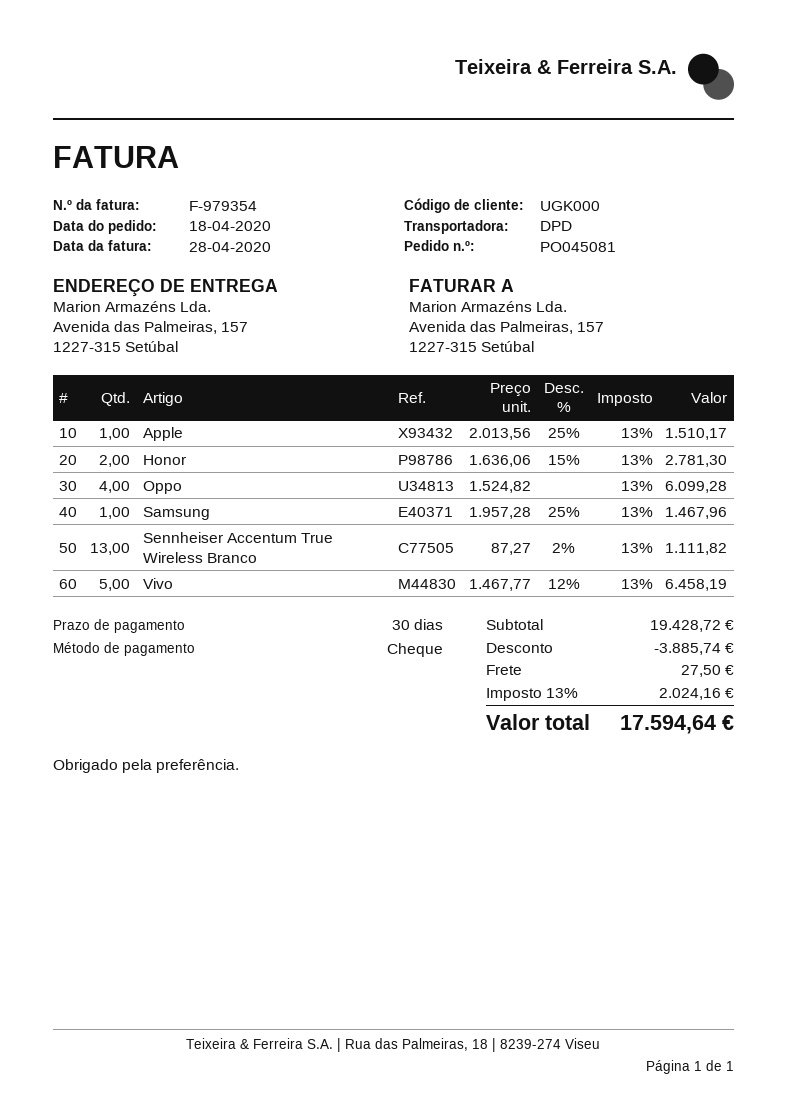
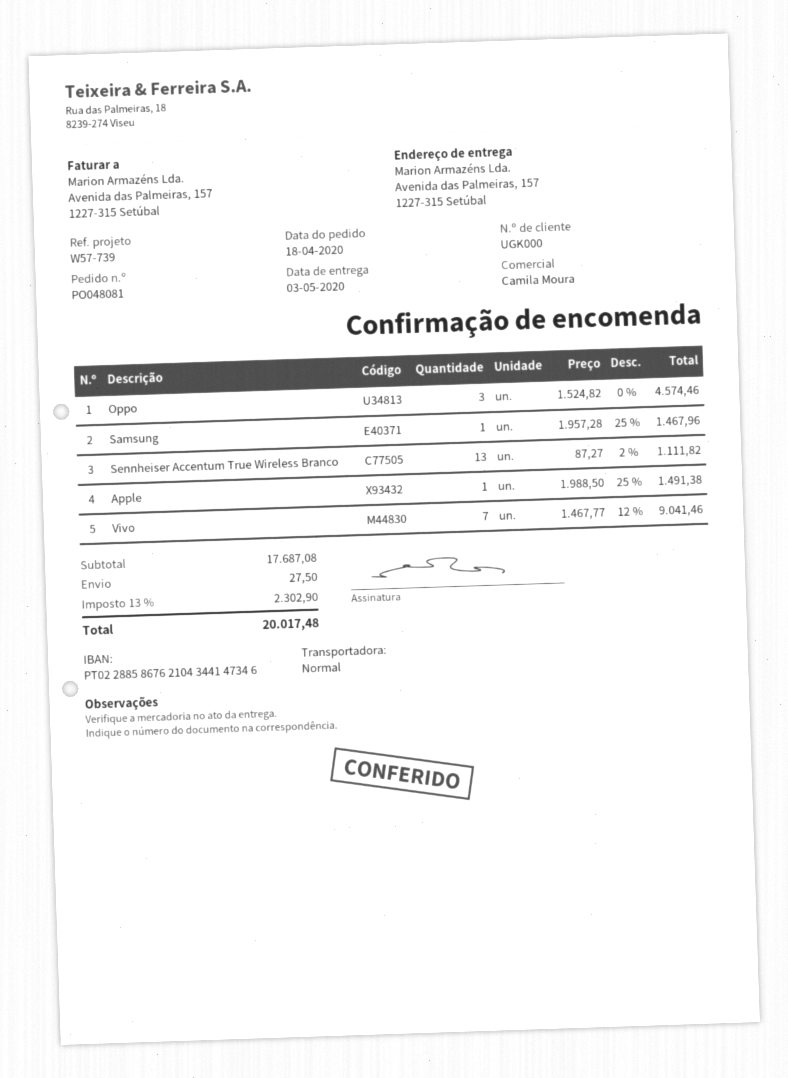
order number: PO045081 -> PO048081
shipping method: DPD -> standard
Apple: 1 x 2013.56 - 25% = 1510.17 -> 1 x 1988.50 - 25% = 1491.38
Honor: 2 x 1636.06 - 15% = 2781.30 -> none
Oppo: 4 x 1524.82 = 6099.28 -> 3 x 1524.82 = 4574.46
Vivo: 5 x 1467.77 - 12% = 6458.19 -> 7 x 1467.77 - 12% = 9041.46
subtotal: 19428.72 -> 17687.08
discount: 3885.74 -> none
tax: 13% = 2024.16 -> 13% = 2302.90
total: 17594.64 -> 20017.48

